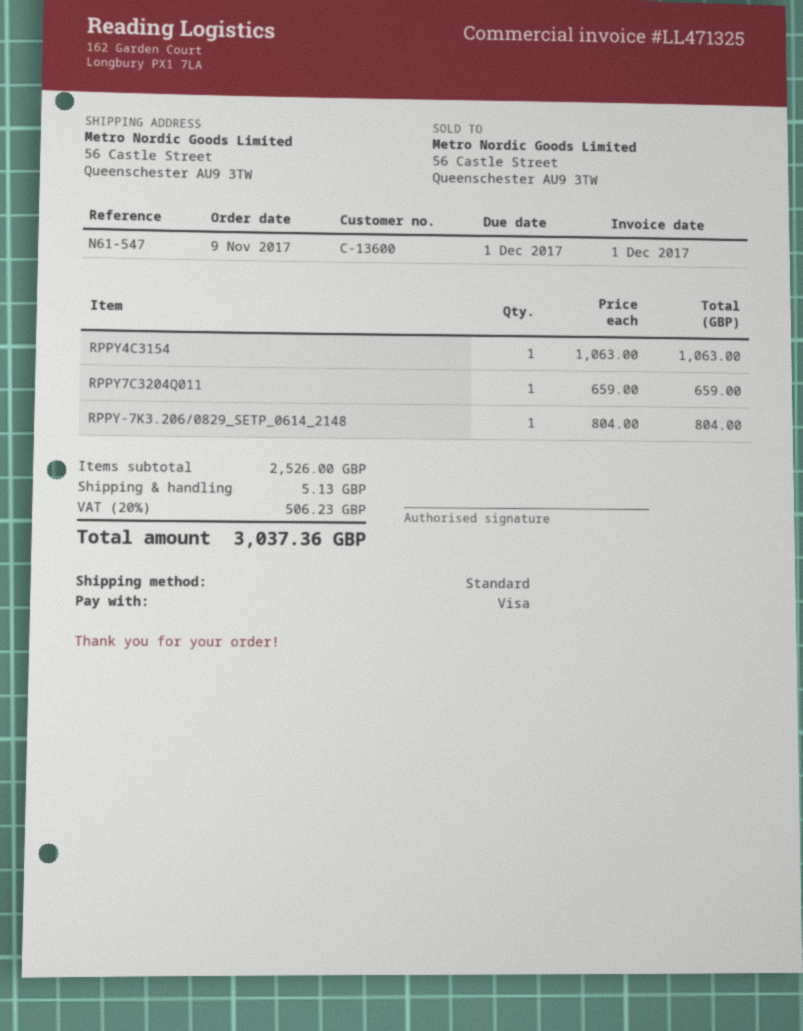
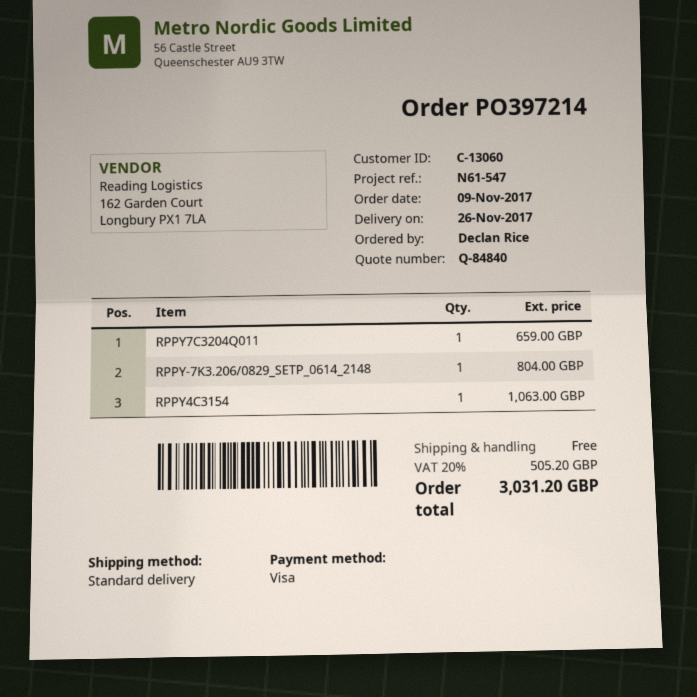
customer number: C-13600 -> C-13060
shipping: 5.13 -> 0.00
tax: 20% = 506.23 -> 20% = 505.20
total: 3037.36 -> 3031.20

